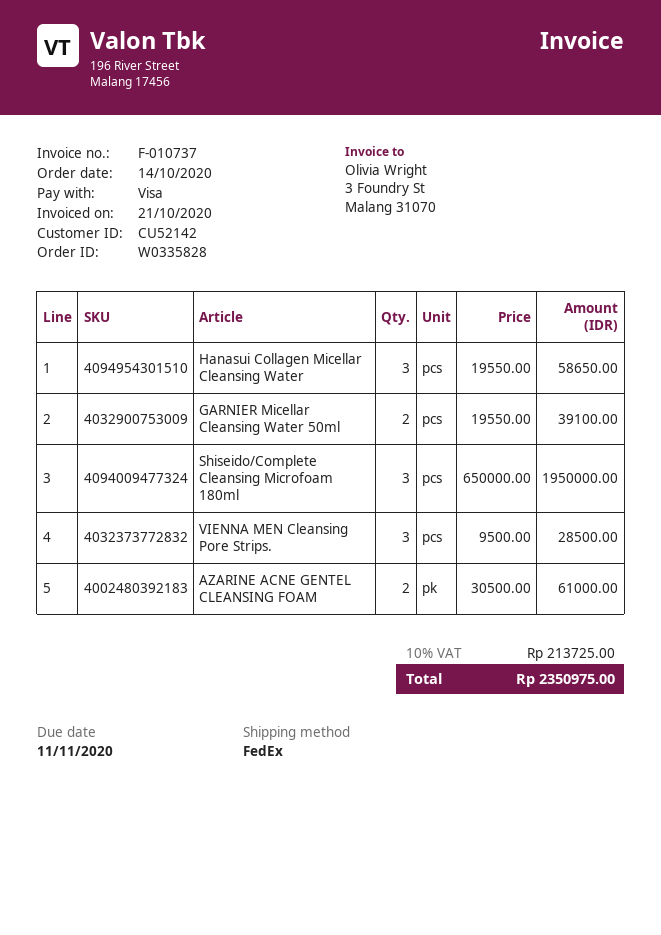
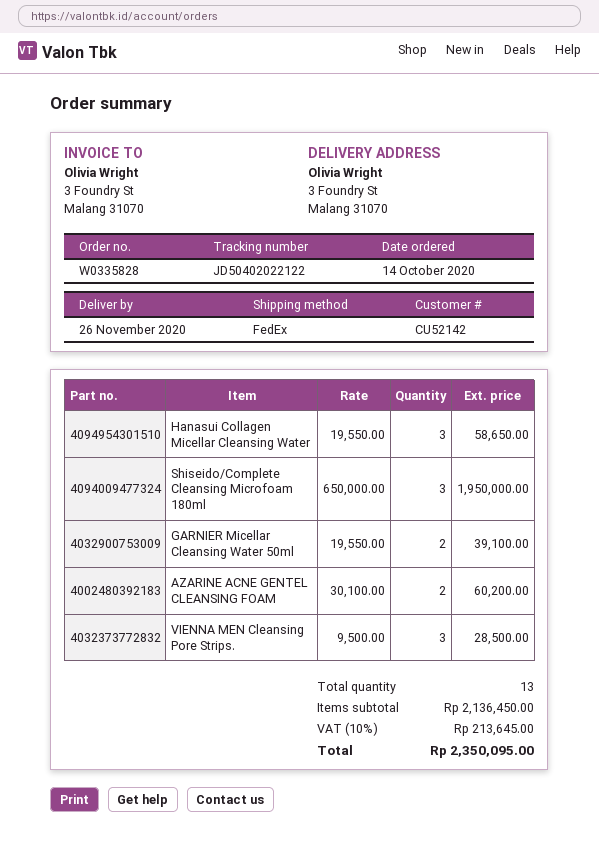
AZARINE ACNE GENTEL CLEANSING FOAM: 2 x 30500.00 = 61000.00 -> 2 x 30100.00 = 60200.00
tax: 10% = 213725.00 -> 10% = 213645.00
total: 2350975.00 -> 2350095.00

